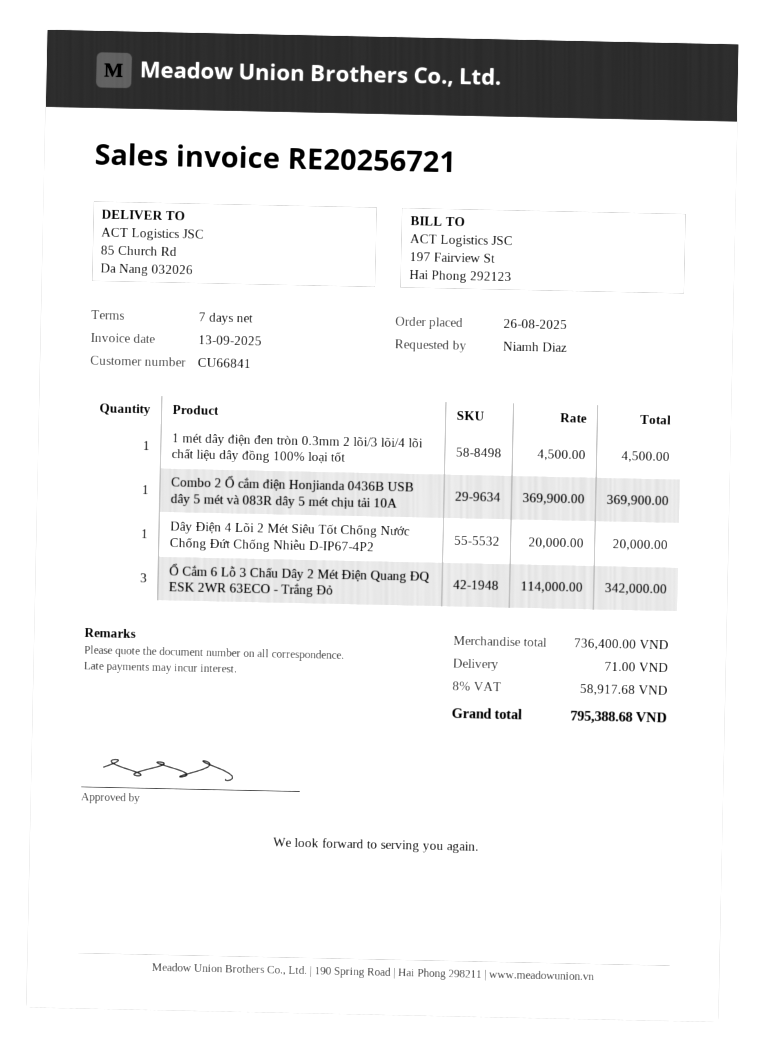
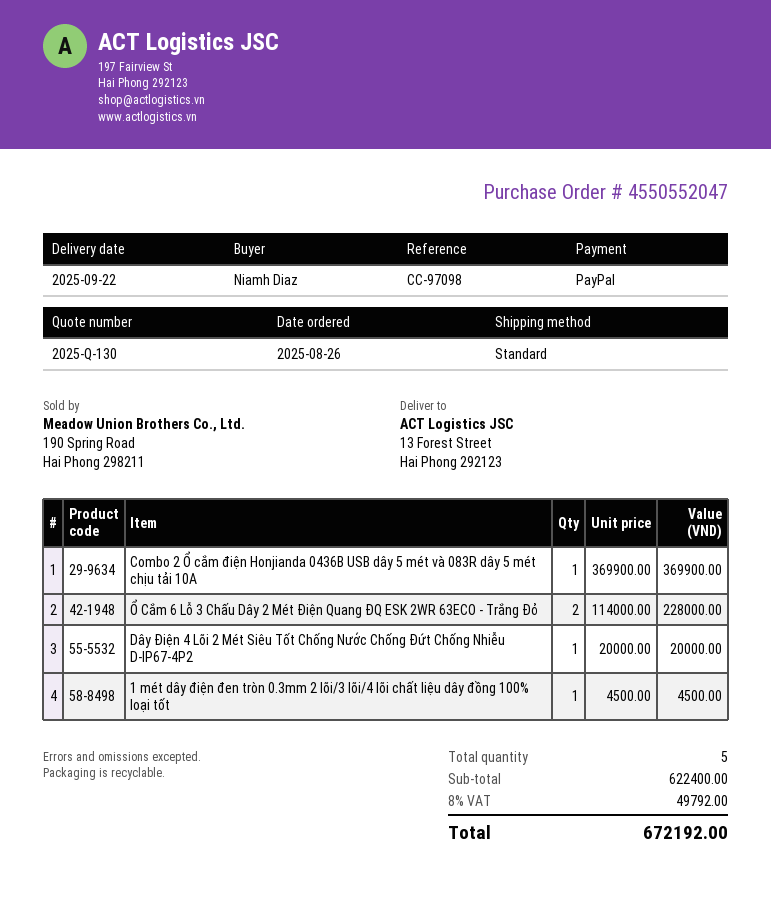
ship to: 85 Church Rd, Da Nang 032026 -> 13 Forest Street, Hai Phong 292123
Ổ Cắm 6 Lỗ 3 Chấu Dây 2 Mét Điện Quang ĐQ ESK 2WR 63ECO - Trắng Đỏ: 3 x 114000.00 = 342000.00 -> 2 x 114000.00 = 228000.00
subtotal: 736400.00 -> 622400.00
shipping: 71.00 -> none
tax: 8% = 58917.68 -> 8% = 49792.00
total: 795388.68 -> 672192.00

